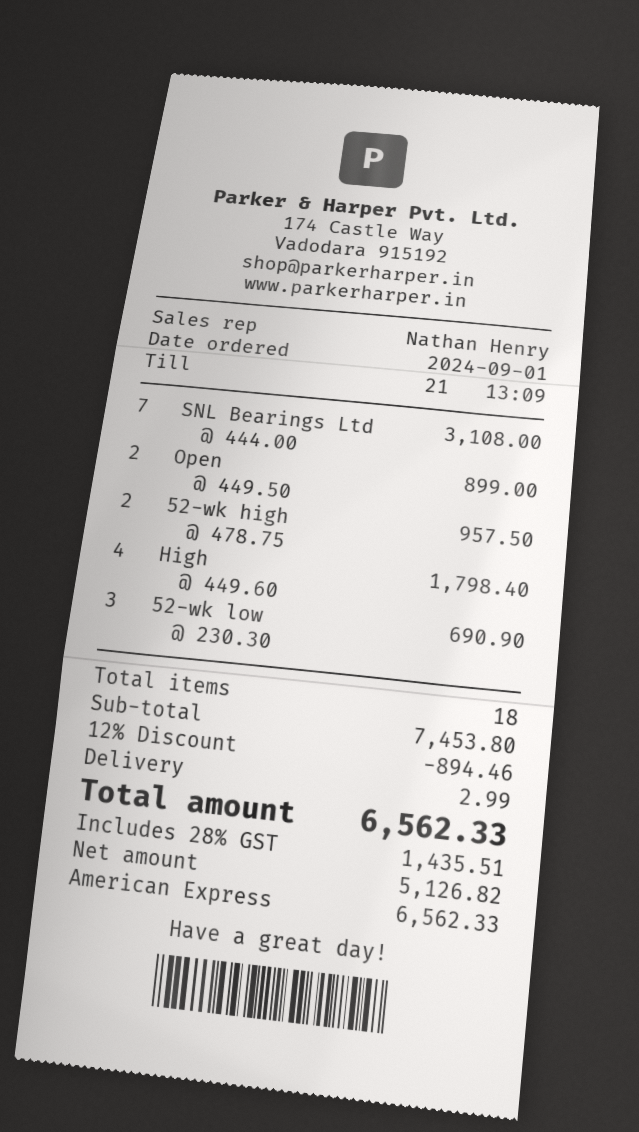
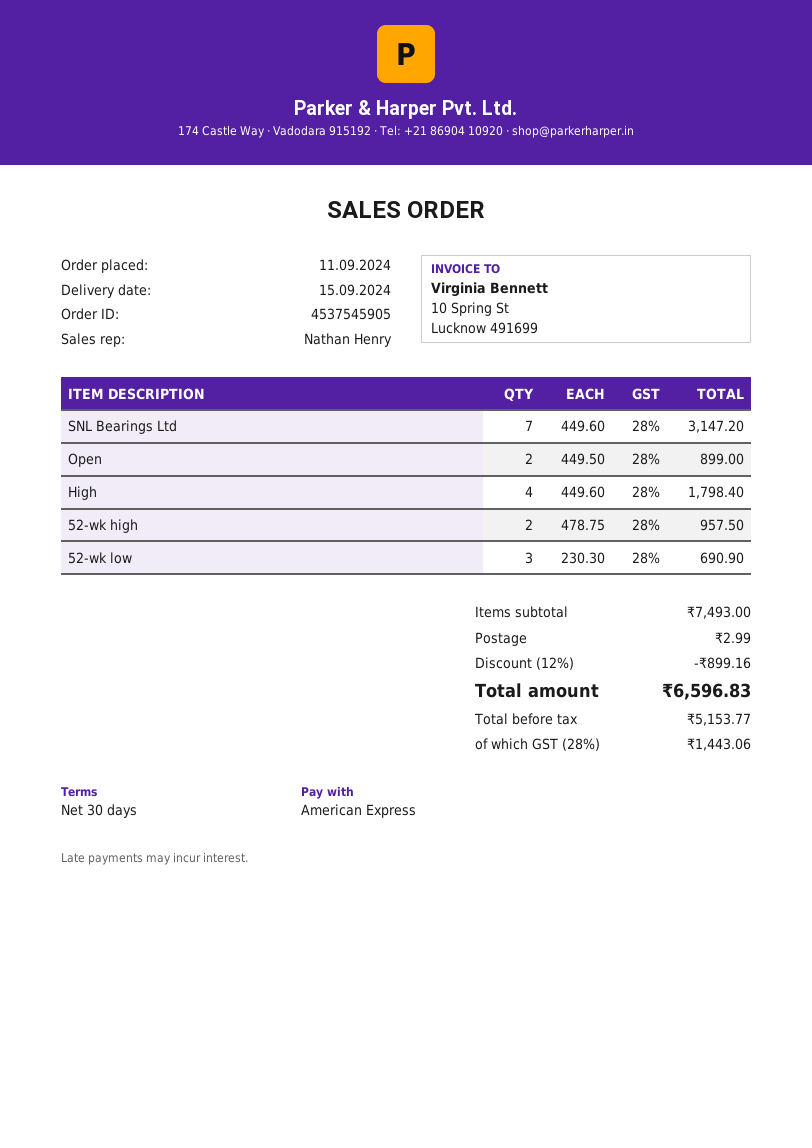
order date: 2024-09-01 -> 2024-09-11
SNL Bearings Ltd: 7 x 444.00 = 3108.00 -> 7 x 449.60 = 3147.20
subtotal: 7453.80 -> 7493.00
discount: 12% = 894.46 -> 12% = 899.16
net: 5126.82 -> 5153.77
tax: 28% = 1435.51 -> 28% = 1443.06
total: 6562.33 -> 6596.83

